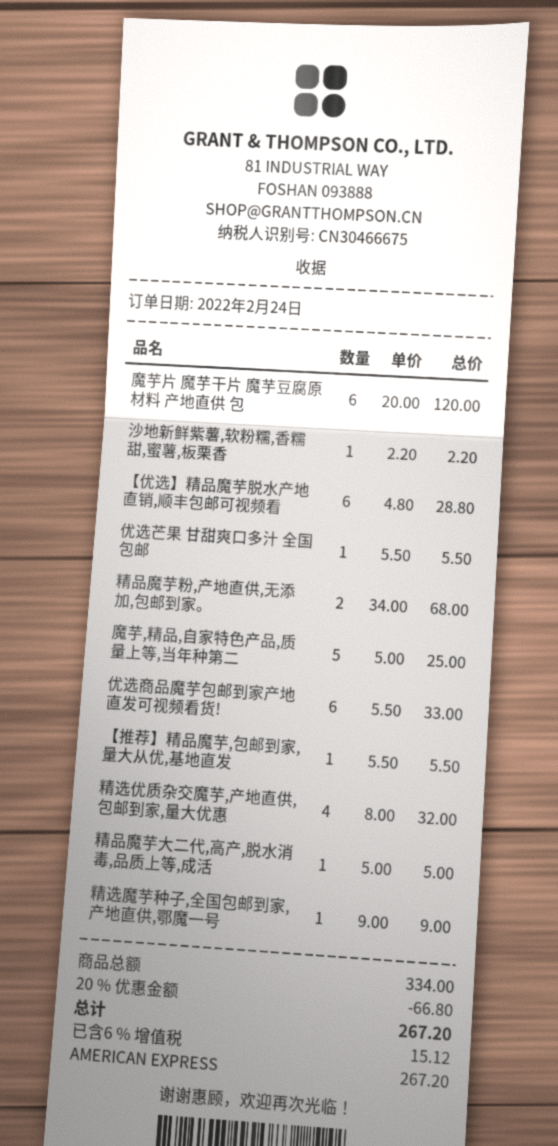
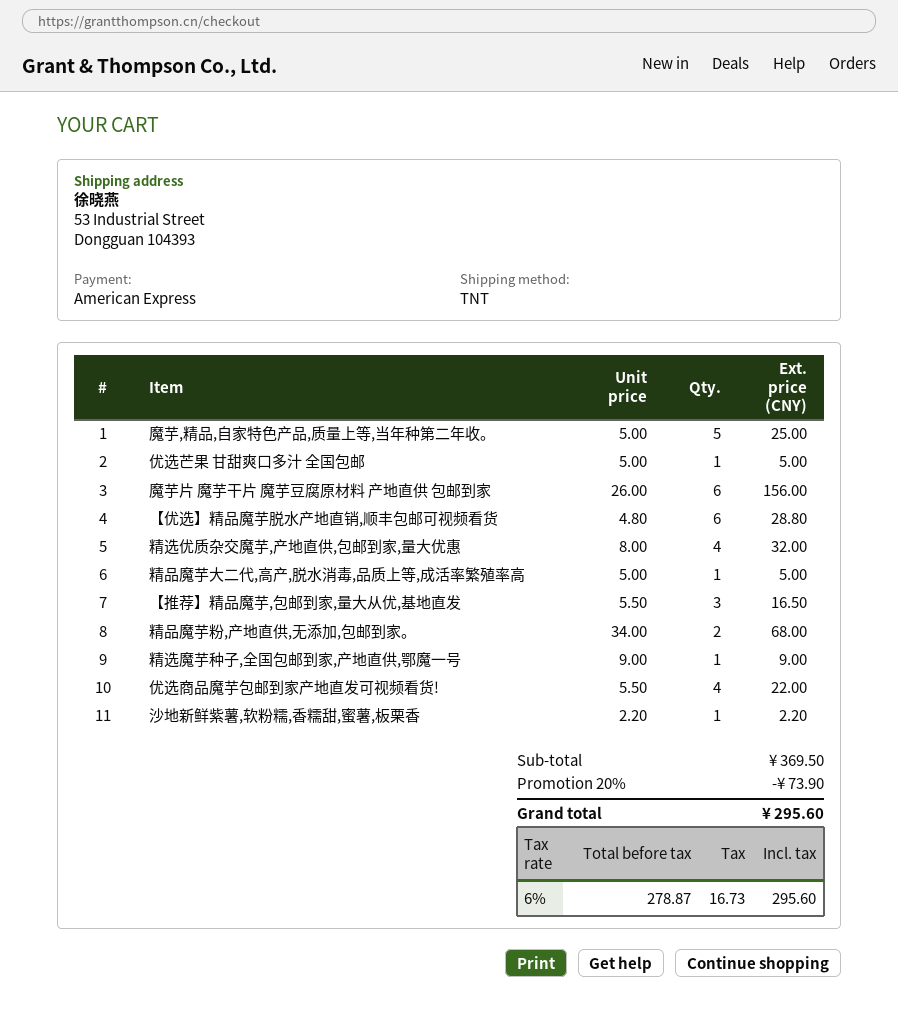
魔芋片 魔芋干片 魔芋豆腐原材料 产地直供 包: 6 x 20.00 = 120.00 -> 6 x 26.00 = 156.00
优选芒果 甘甜爽口多汁 全国包邮: 1 x 5.50 = 5.50 -> 1 x 5.00 = 5.00
优选商品魔芋包邮到家产地直发可视频看货!: 6 x 5.50 = 33.00 -> 4 x 5.50 = 22.00
【推荐】精品魔芋,包邮到家,量大从优,基地直发: 1 x 5.50 = 5.50 -> 3 x 5.50 = 16.50
subtotal: 334.00 -> 369.50
discount: 20% = 66.80 -> 20% = 73.90
tax: 6% = 15.12 -> 6% = 16.73
total: 267.20 -> 295.60

